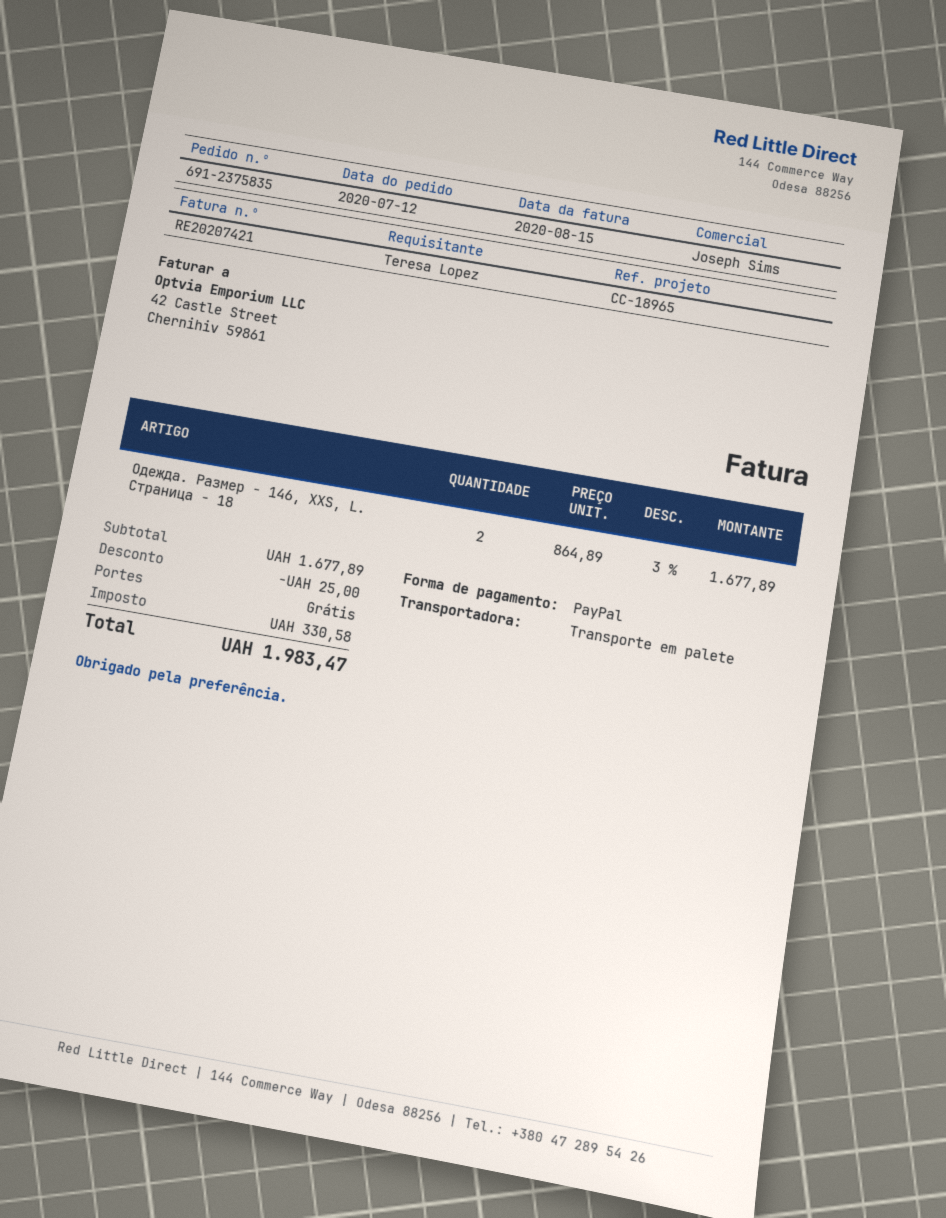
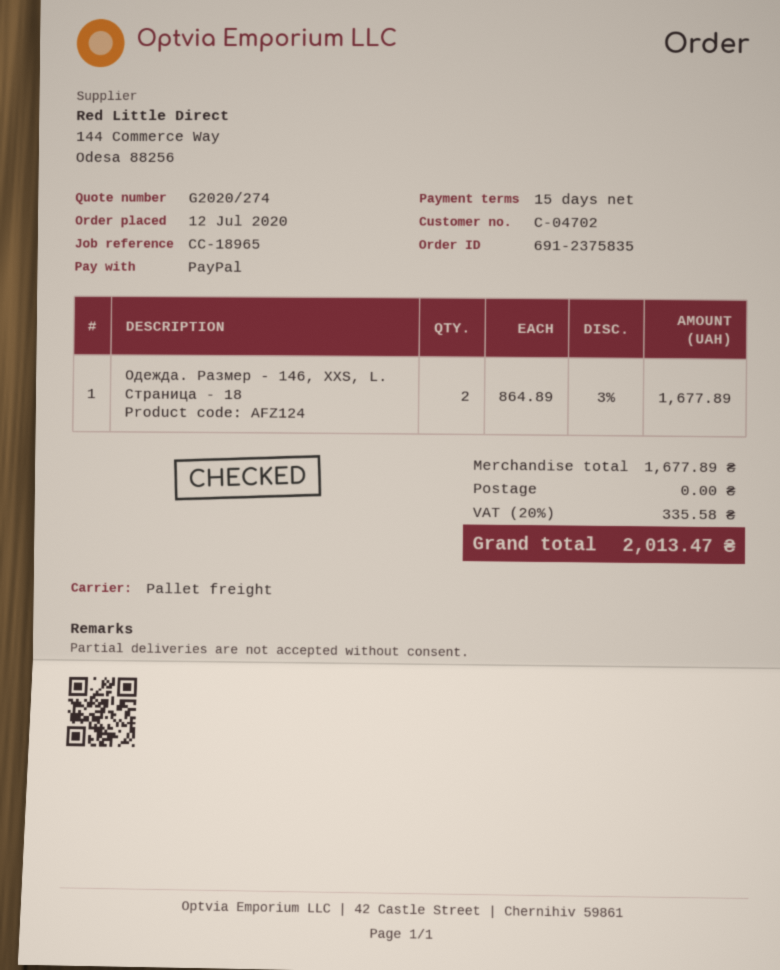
discount: 25.00 -> none
tax: 330.58 -> 335.58
total: 1983.47 -> 2013.47

